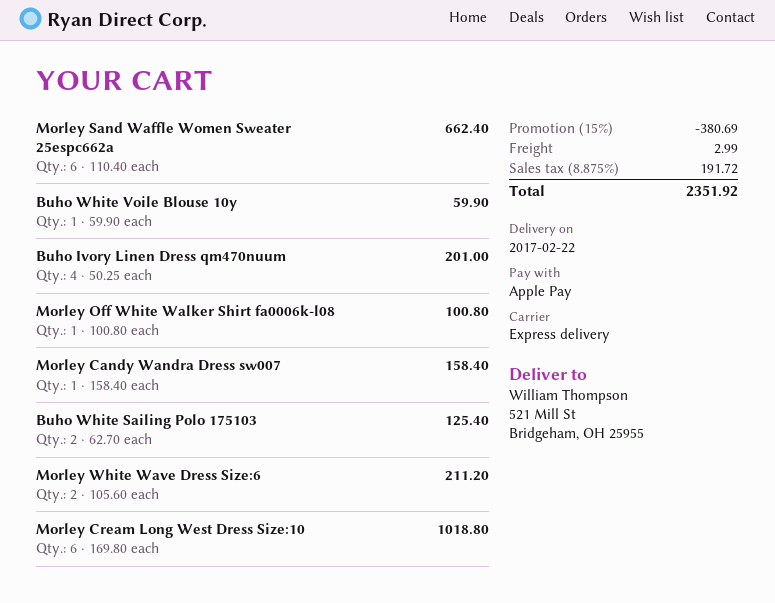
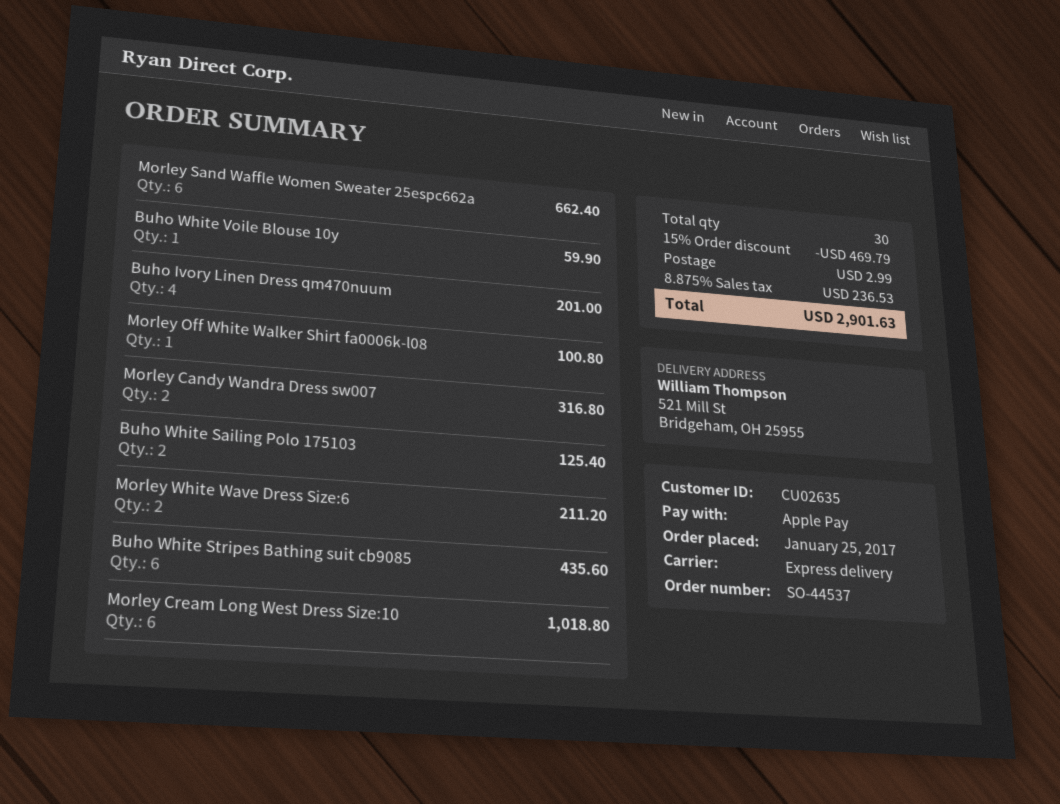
Morley Candy Wandra Dress sw007: 1 for 158.40 -> 2 for 316.80
Buho White Stripes Bathing suit cb9085: none -> 6 for 435.60
discount: 15% = 380.69 -> 15% = 469.79
tax: 8.875% = 191.72 -> 8.875% = 236.53
total: 2351.92 -> 2901.63

